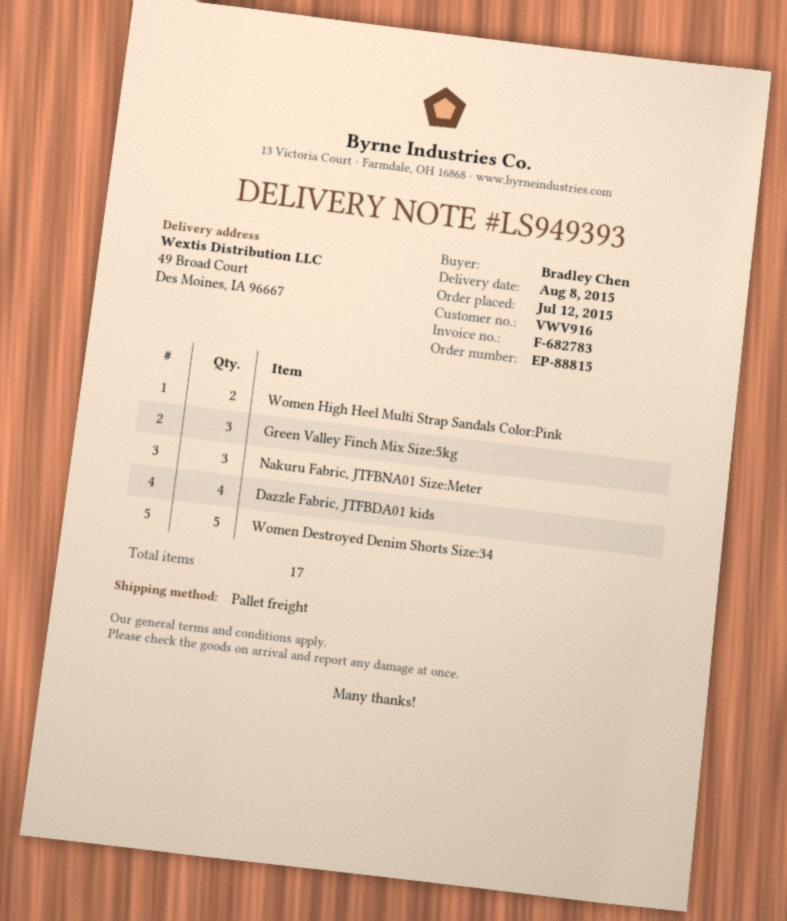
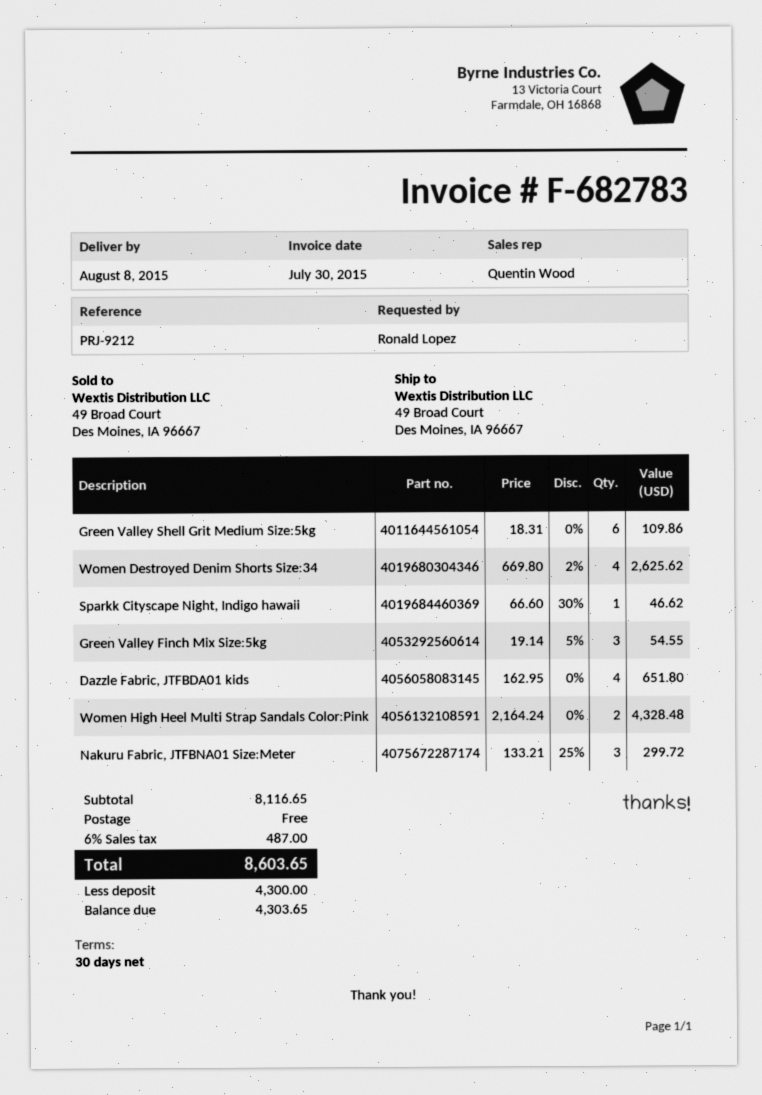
ordered by: Bradley Chen -> Ronald Lopez
Women Destroyed Denim Shorts Size:34: 5 -> 4
Green Valley Shell Grit Medium Size:5kg: none -> 6
Sparkk Cityscape Night, Indigo hawaii: none -> 1

